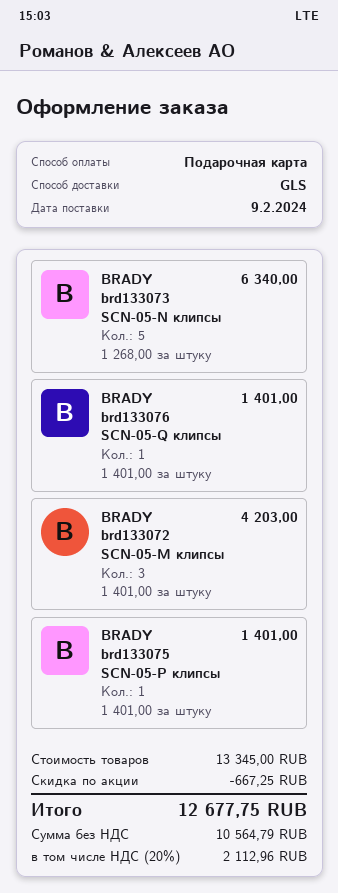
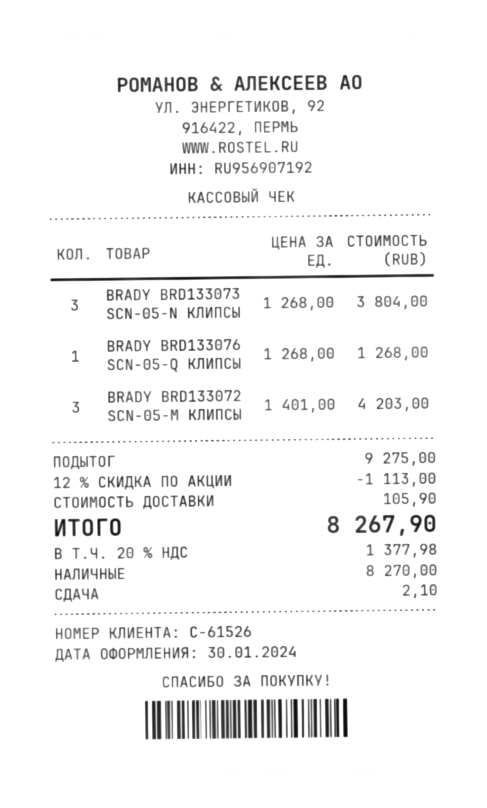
payment method: gift card -> cash
BRADY brd133073 SCN-05-N клипсы: 5 x 1268.00 = 6340.00 -> 3 x 1268.00 = 3804.00
BRADY brd133076 SCN-05-Q клипсы: 1 x 1401.00 = 1401.00 -> 1 x 1268.00 = 1268.00
BRADY brd133075 SCN-05-P клипсы: 1 x 1401.00 = 1401.00 -> none
subtotal: 13345.00 -> 9275.00
discount: 667.25 -> 1113.00
shipping: none -> 105.90
tax: 20% = 2112.96 -> 20% = 1377.98
total: 12677.75 -> 8267.90

